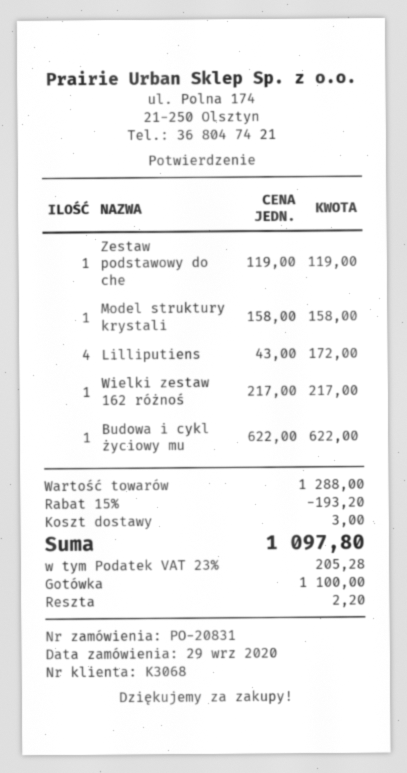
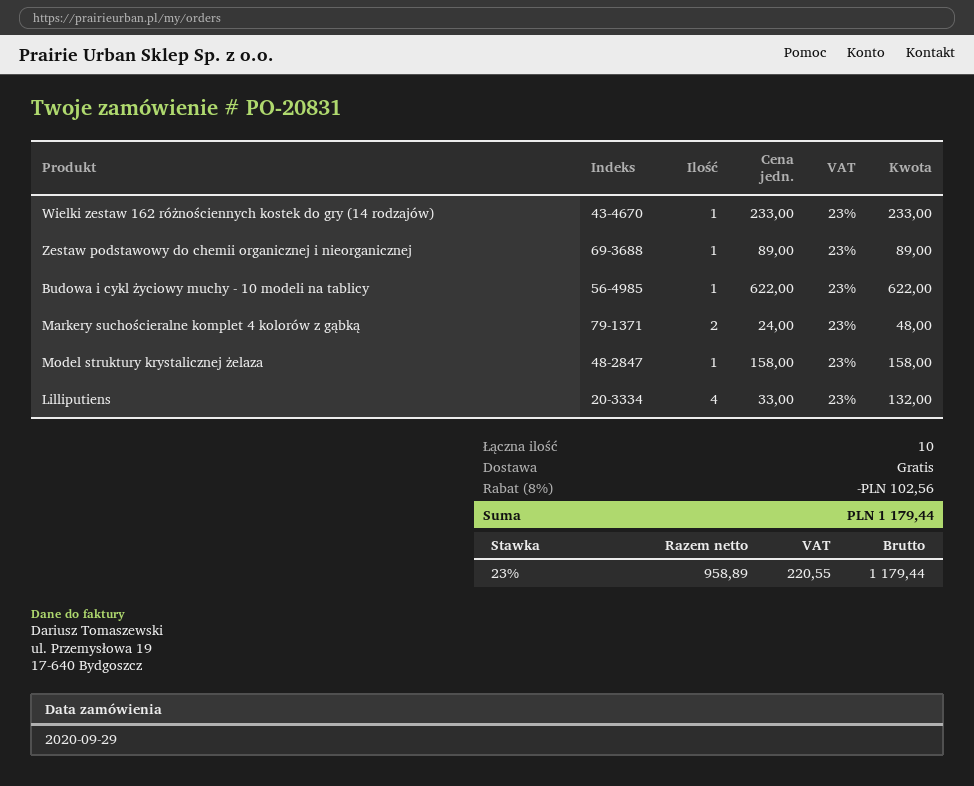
Zestaw podstawowy do che: 1 x 119.00 = 119.00 -> 1 x 89.00 = 89.00
Lilliputiens: 4 x 43.00 = 172.00 -> 4 x 33.00 = 132.00
Wielki zestaw 162 różnoś: 1 x 217.00 = 217.00 -> 1 x 233.00 = 233.00
Markery suchościeralne komplet 4 kolorów z gąbką: none -> 2 x 24.00 = 48.00
discount: 15% = 193.20 -> 8% = 102.56
shipping: 3.00 -> 0.00
tax: 23% = 205.28 -> 23% = 220.55
total: 1097.80 -> 1179.44

